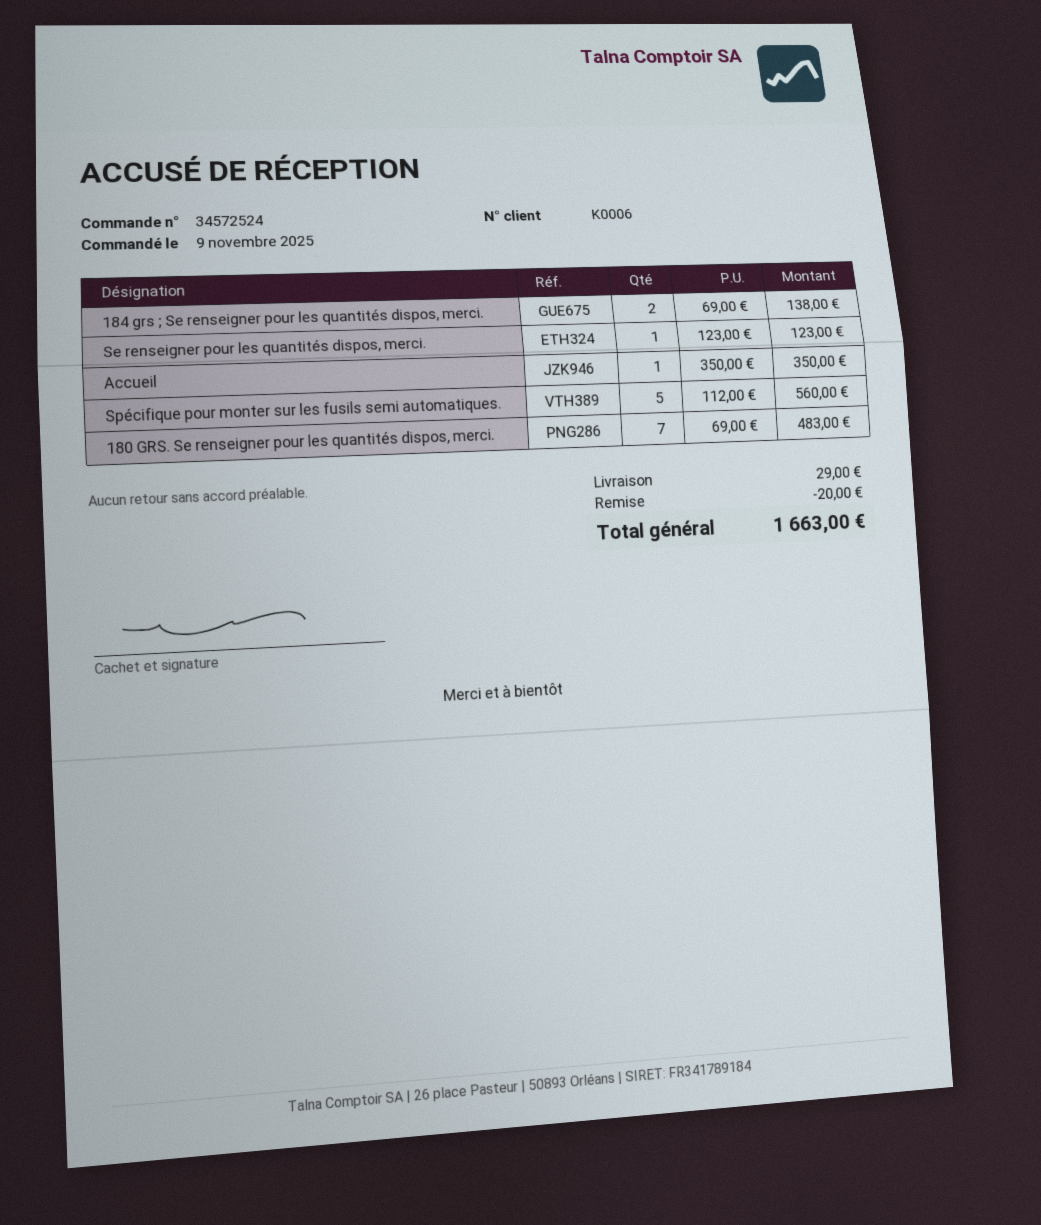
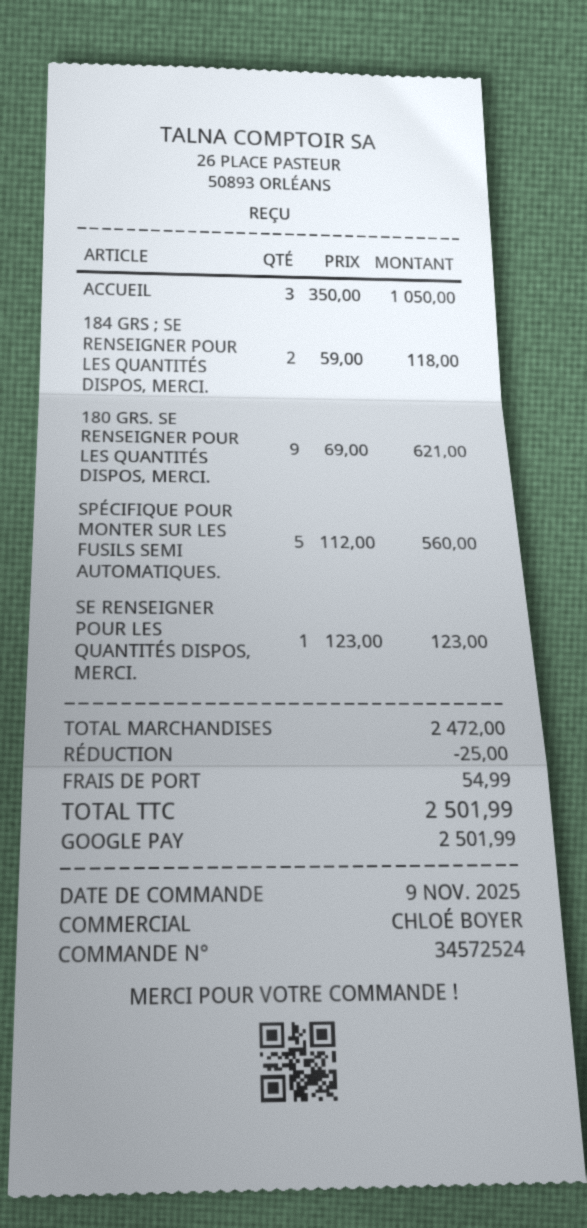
184 grs ; Se renseigner pour les quantités dispos, merci.: 2 x 69.00 = 138.00 -> 2 x 59.00 = 118.00
Accueil: 1 x 350.00 = 350.00 -> 3 x 350.00 = 1050.00
180 GRS. Se renseigner pour les quantités dispos, merci.: 7 x 69.00 = 483.00 -> 9 x 69.00 = 621.00
discount: 20.00 -> 25.00
shipping: 29.00 -> 54.99
total: 1663.00 -> 2501.99

